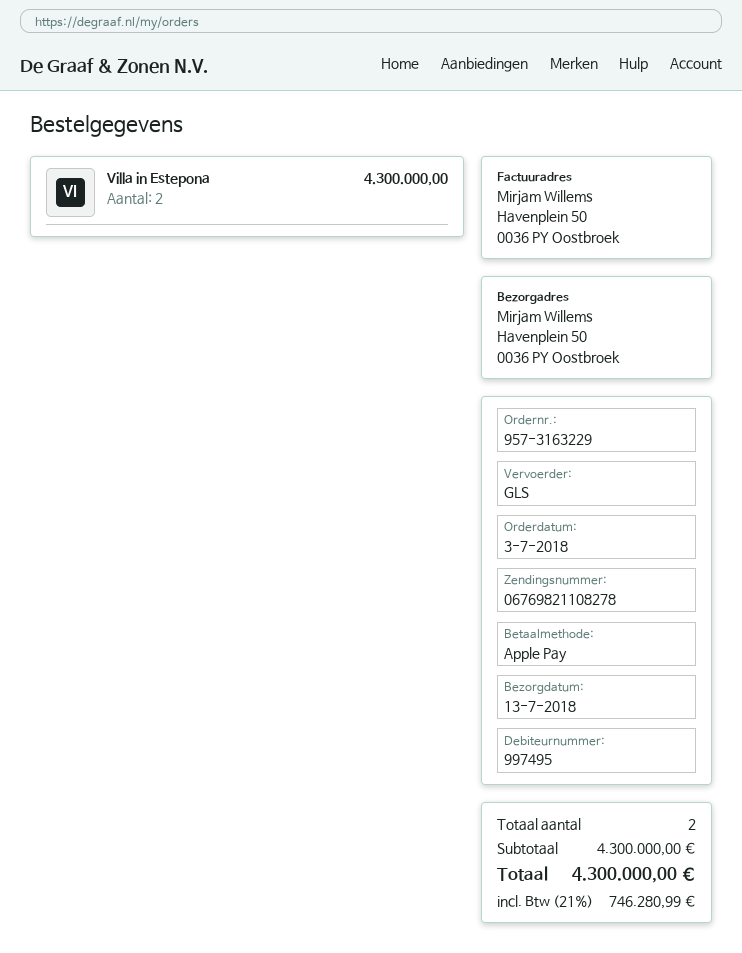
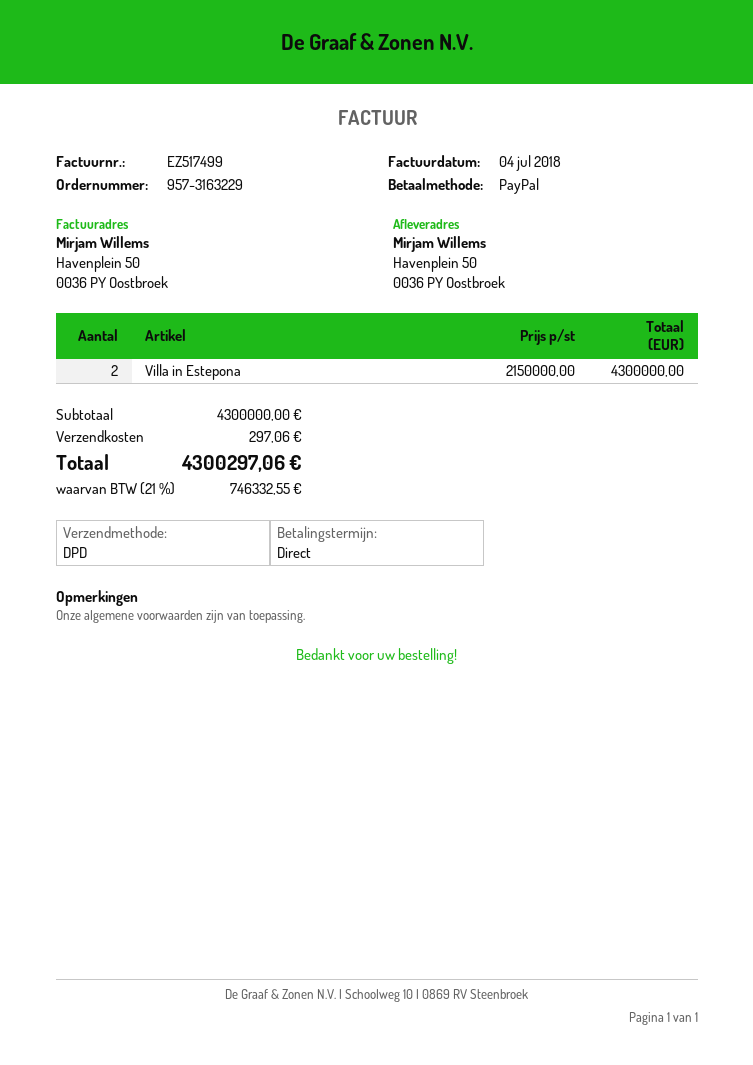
payment method: Apple Pay -> PayPal
shipping method: GLS -> DPD
shipping: none -> 297.06
tax: 21% = 746280.99 -> 21% = 746332.55
total: 4300000.00 -> 4300297.06

